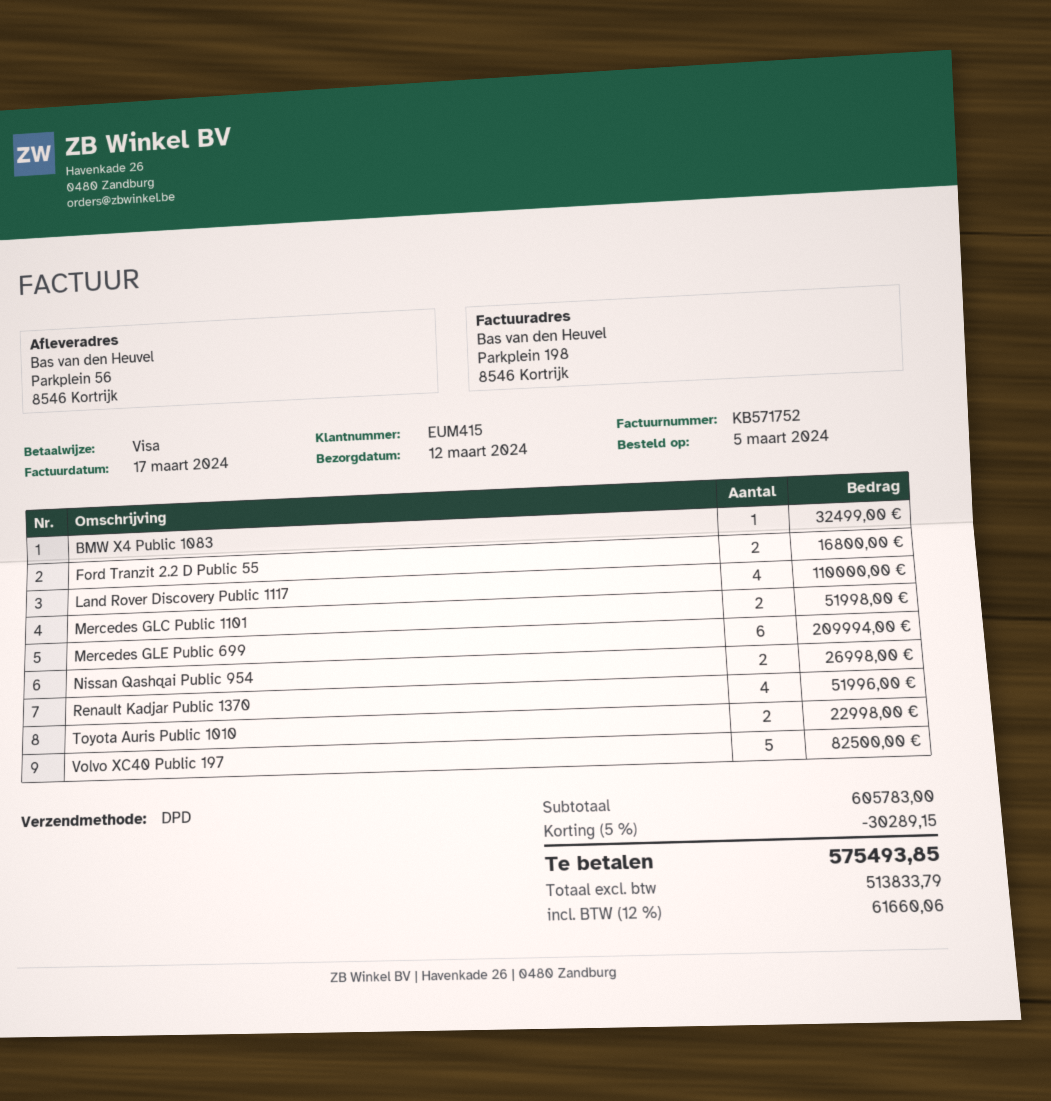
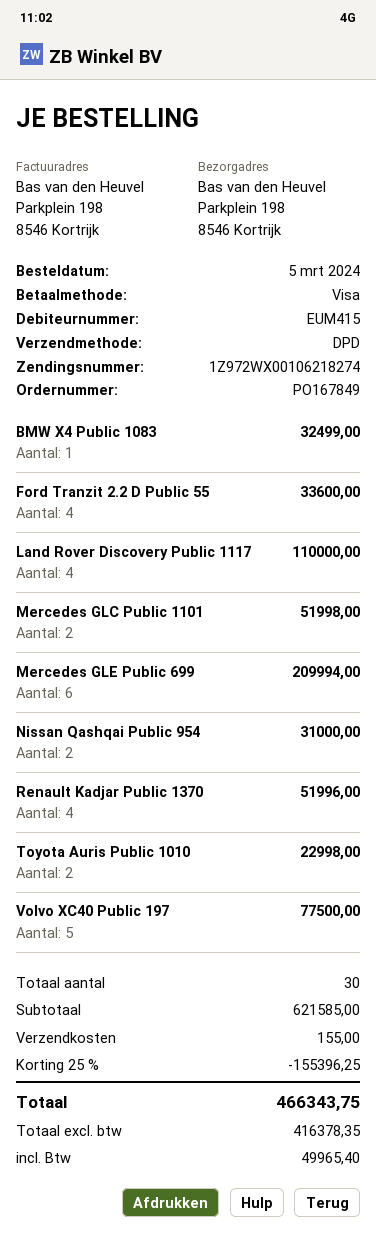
ship to: Parkplein 56, 8546 Kortrijk -> Parkplein 198, 8546 Kortrijk
Ford Tranzit 2.2 D Public 55: 2 for 16800.00 -> 4 for 33600.00
Nissan Qashqai Public 954: 2 for 26998.00 -> 2 for 31000.00
Volvo XC40 Public 197: 5 for 82500.00 -> 5 for 77500.00
subtotal: 605783.00 -> 621585.00
discount: 5% = 30289.15 -> 25% = 155396.25
shipping: none -> 155.00
net: 513833.79 -> 416378.35
tax: 61660.06 -> 49965.40
total: 575493.85 -> 466343.75

